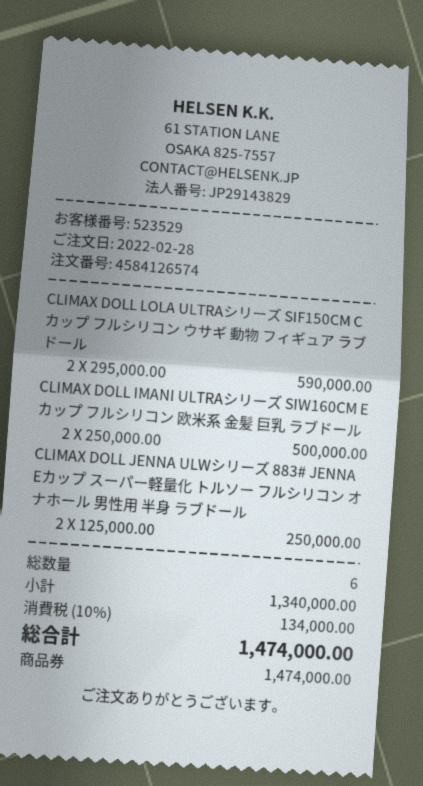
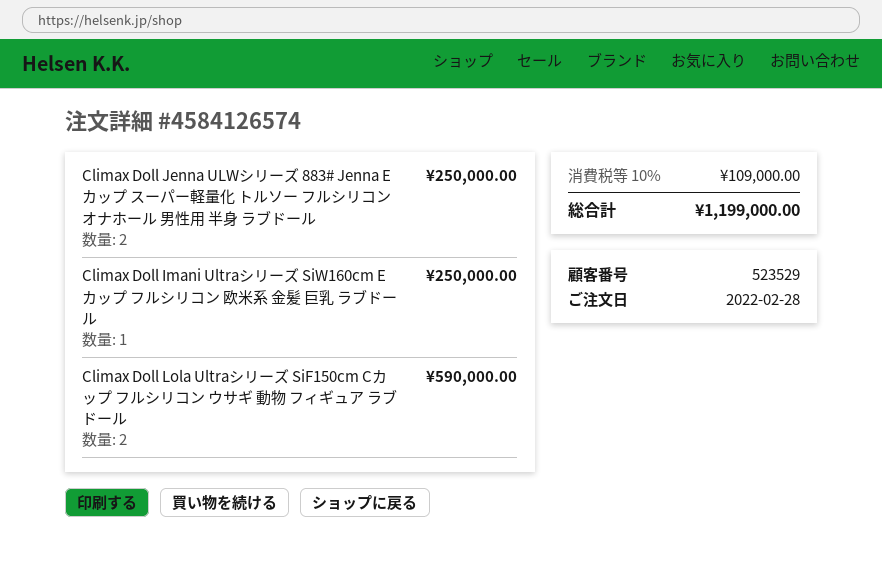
CLIMAX DOLL IMANI ULTRAシリーズ SIW160CM Eカップ フルシリコン 欧米系 金髪 巨乳 ラブドール: 2 for 500000.00 -> 1 for 250000.00
tax: 10% = 134000.00 -> 10% = 109000.00
total: 1474000.00 -> 1199000.00

